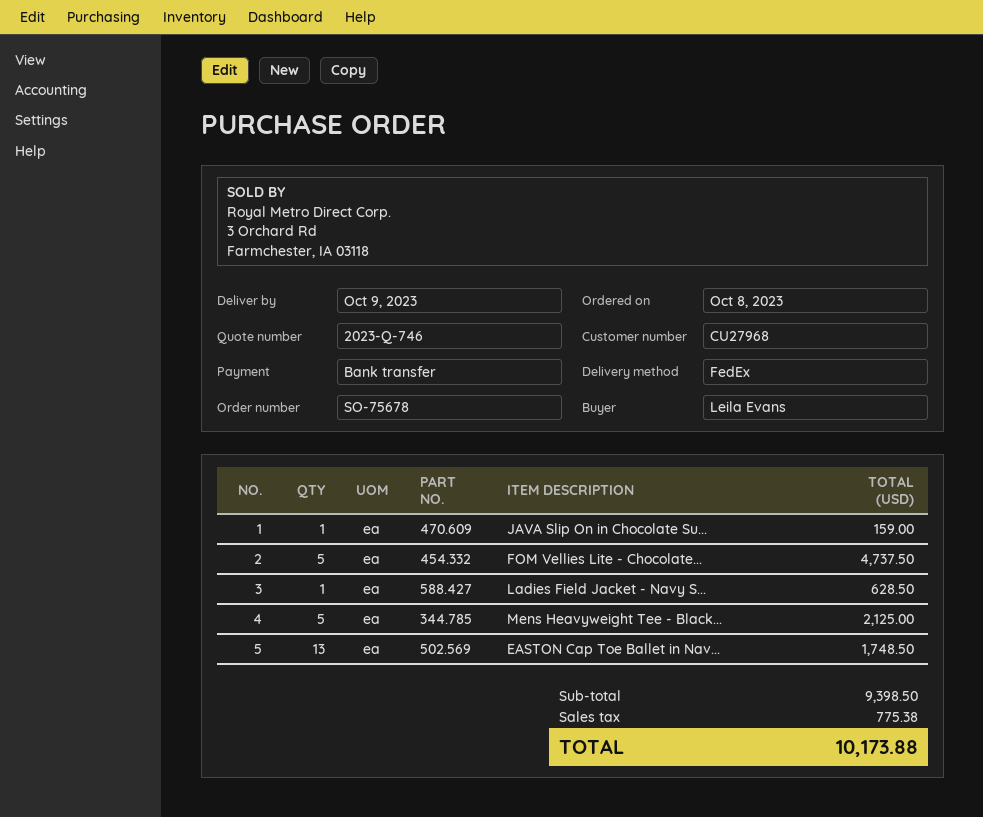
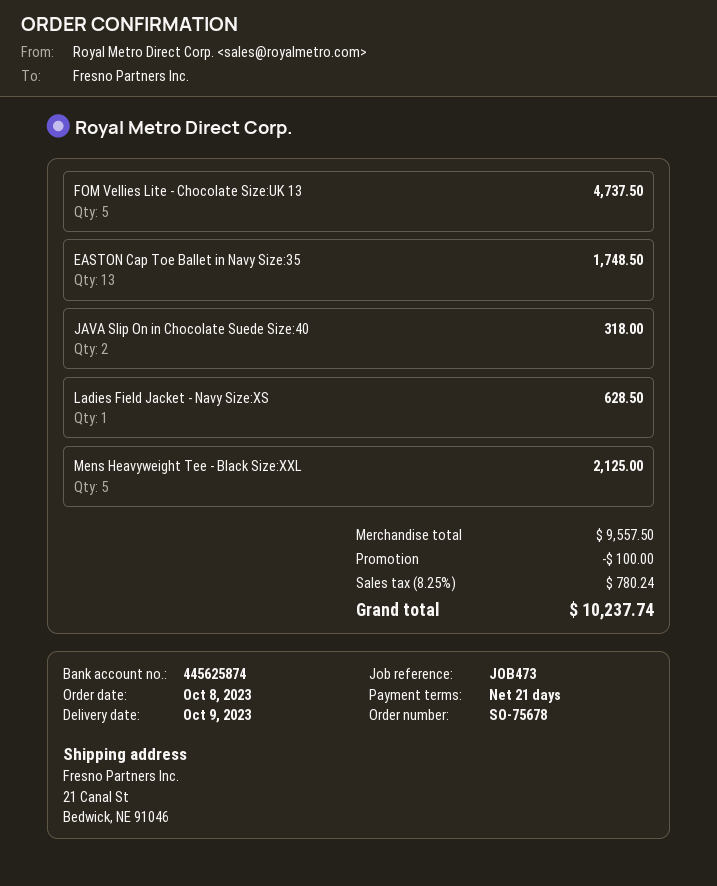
JAVA Slip On in Chocolate Su...: 1 for 159.00 -> 2 for 318.00
subtotal: 9398.50 -> 9557.50
discount: none -> 100.00
tax: 775.38 -> 780.24
total: 10173.88 -> 10237.74

